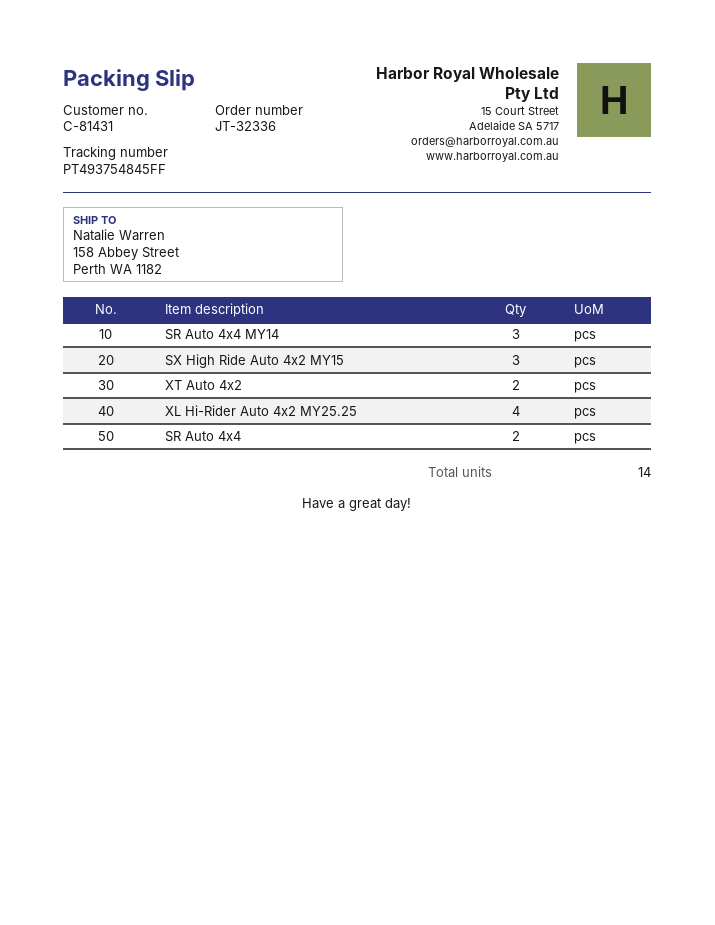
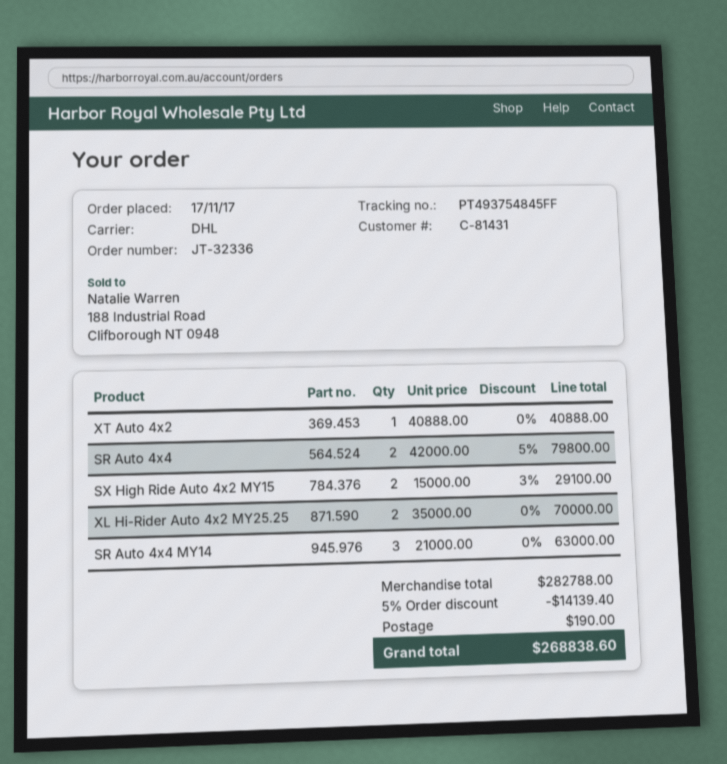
SX High Ride Auto 4x2 MY15: 3 -> 2
XT Auto 4x2: 2 -> 1
XL Hi-Rider Auto 4x2 MY25.25: 4 -> 2

